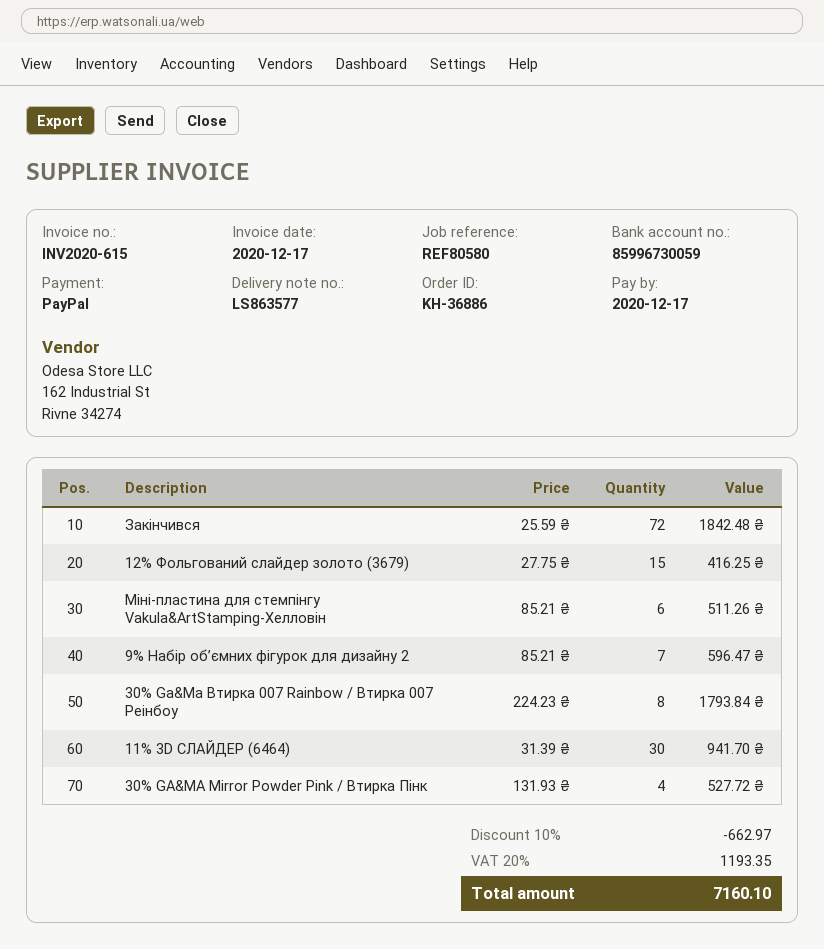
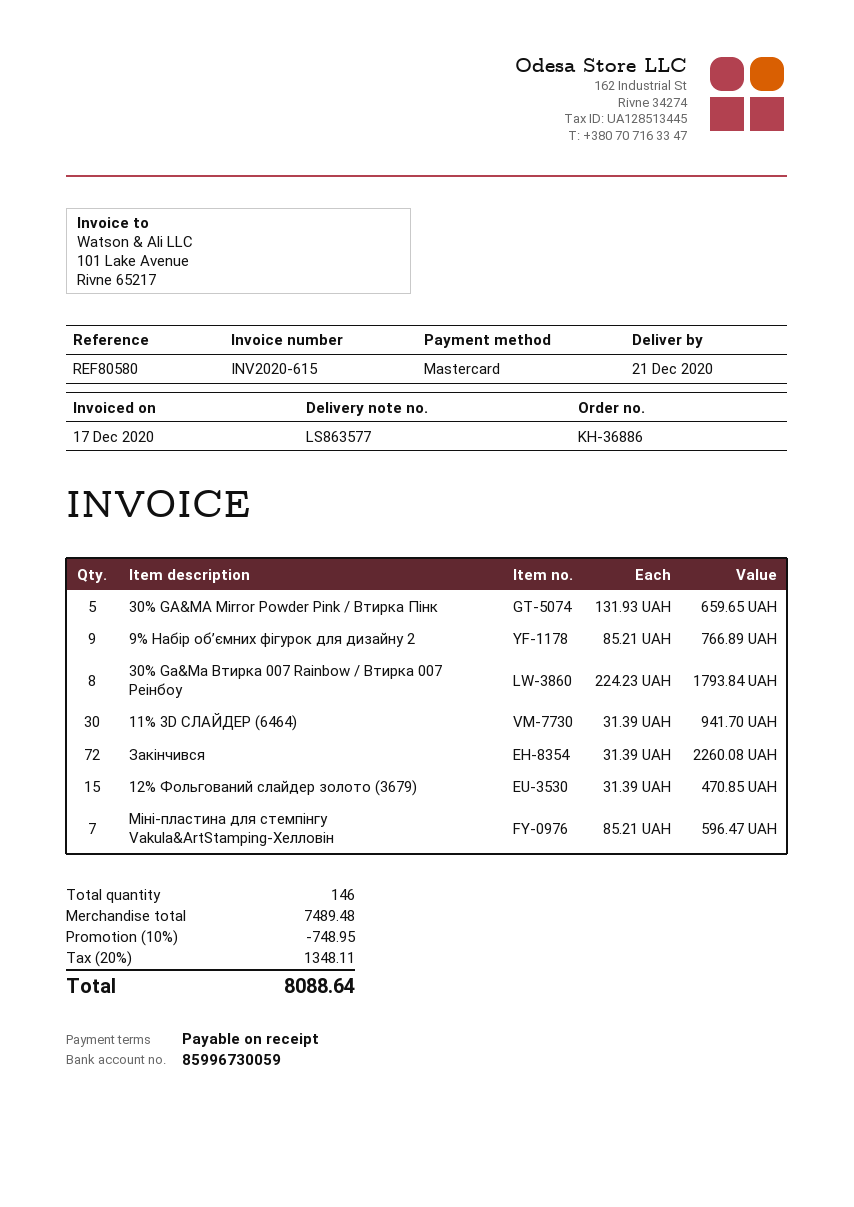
payment method: PayPal -> Mastercard
Закінчився: 72 x 25.59 = 1842.48 -> 72 x 31.39 = 2260.08
12% Фольгований слайдер золото (3679): 15 x 27.75 = 416.25 -> 15 x 31.39 = 470.85
Міні-пластина для стемпінгу Vakula&ArtStamping-Хелловін: 6 x 85.21 = 511.26 -> 7 x 85.21 = 596.47
9% Набір обʼємних фігурок для дизайну 2: 7 x 85.21 = 596.47 -> 9 x 85.21 = 766.89
30% GA&MA Mirror Powder Pink / Втирка Пінк: 4 x 131.93 = 527.72 -> 5 x 131.93 = 659.65
discount: 10% = 662.97 -> 10% = 748.95
tax: 20% = 1193.35 -> 20% = 1348.11
total: 7160.10 -> 8088.64

